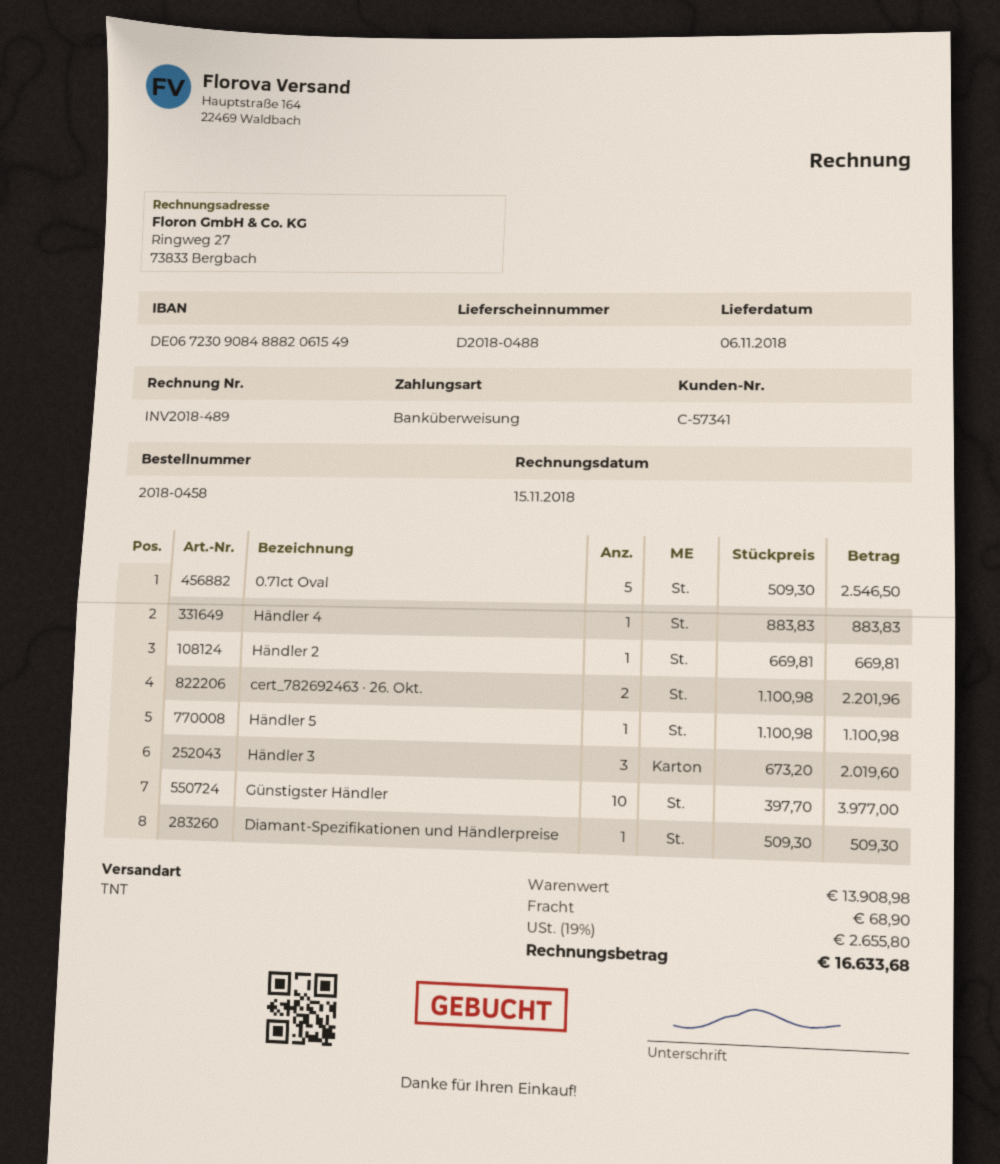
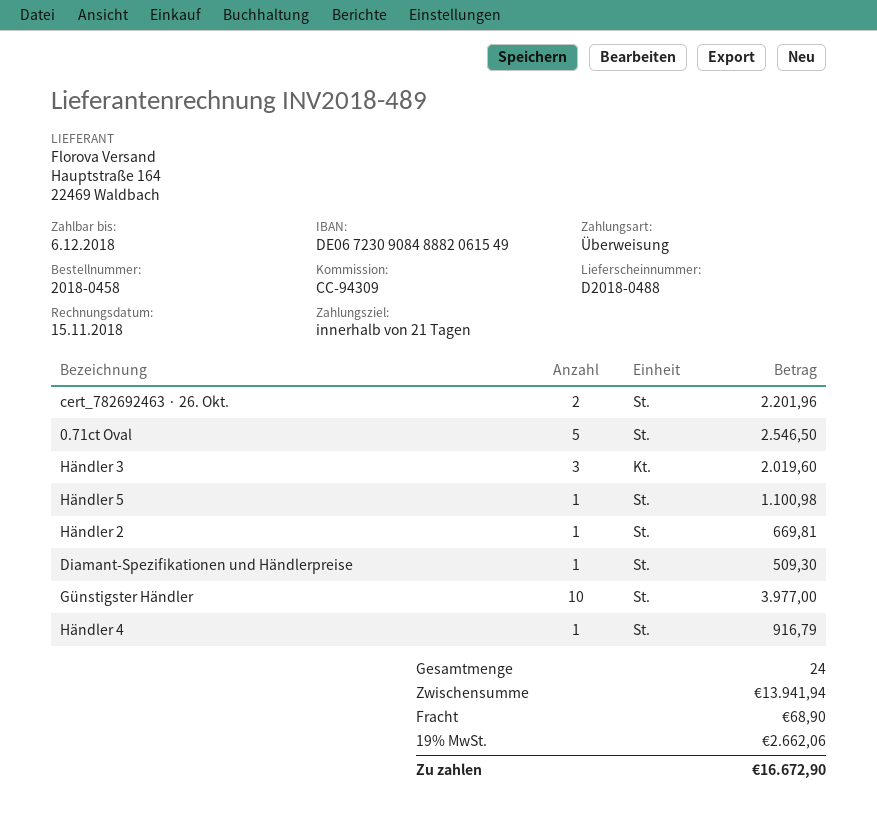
Händler 4: 1 for 883.83 -> 1 for 916.79
subtotal: 13908.98 -> 13941.94
tax: 19% = 2655.80 -> 19% = 2662.06
total: 16633.68 -> 16672.90

